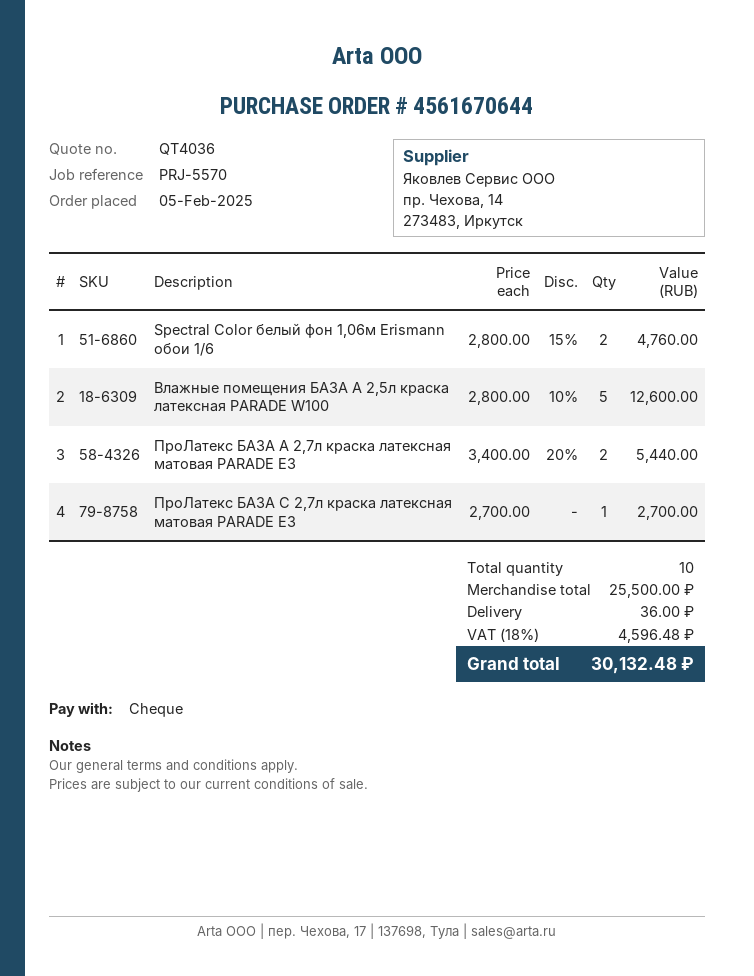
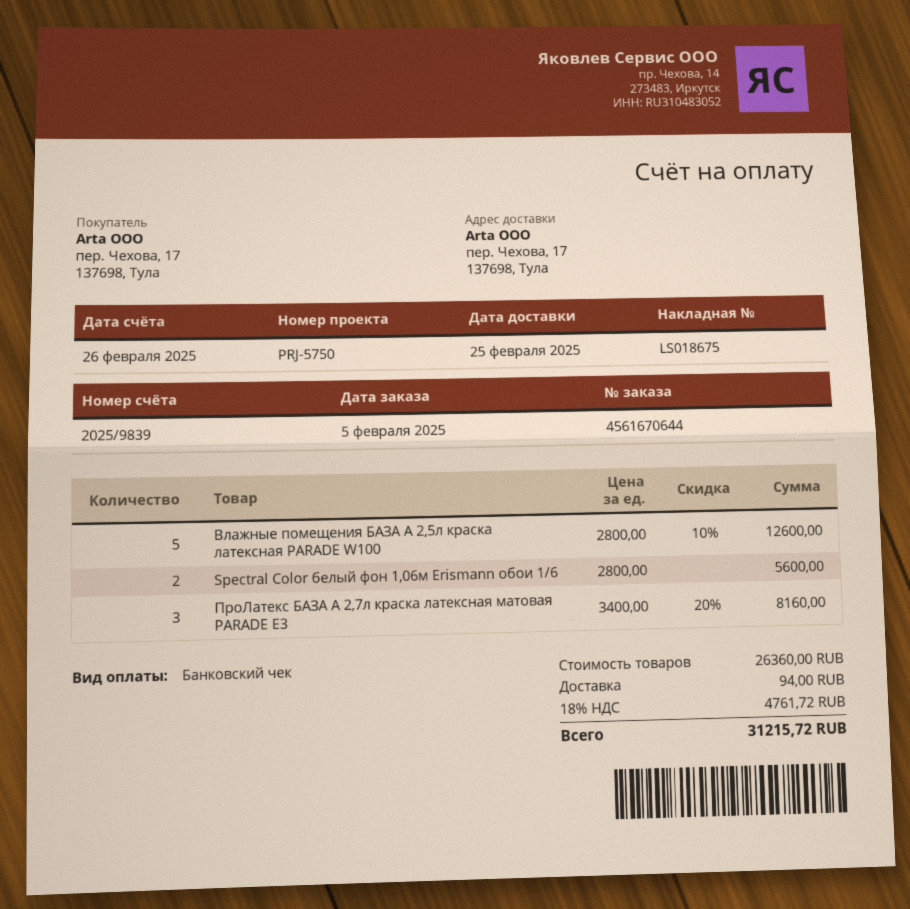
reference: PRJ-5570 -> PRJ-5750
Spectral Color белый фон 1,06м Erismann обои 1/6: 2 x 2800.00 - 15% = 4760.00 -> 2 x 2800.00 = 5600.00
ПроЛатекс БАЗА А 2,7л краска латексная матовая PARADE E3: 2 x 3400.00 - 20% = 5440.00 -> 3 x 3400.00 - 20% = 8160.00
ПроЛатекс БАЗА С 2,7л краска латексная матовая PARADE E3: 1 x 2700.00 = 2700.00 -> none
subtotal: 25500.00 -> 26360.00
shipping: 36.00 -> 94.00
tax: 18% = 4596.48 -> 18% = 4761.72
total: 30132.48 -> 31215.72

